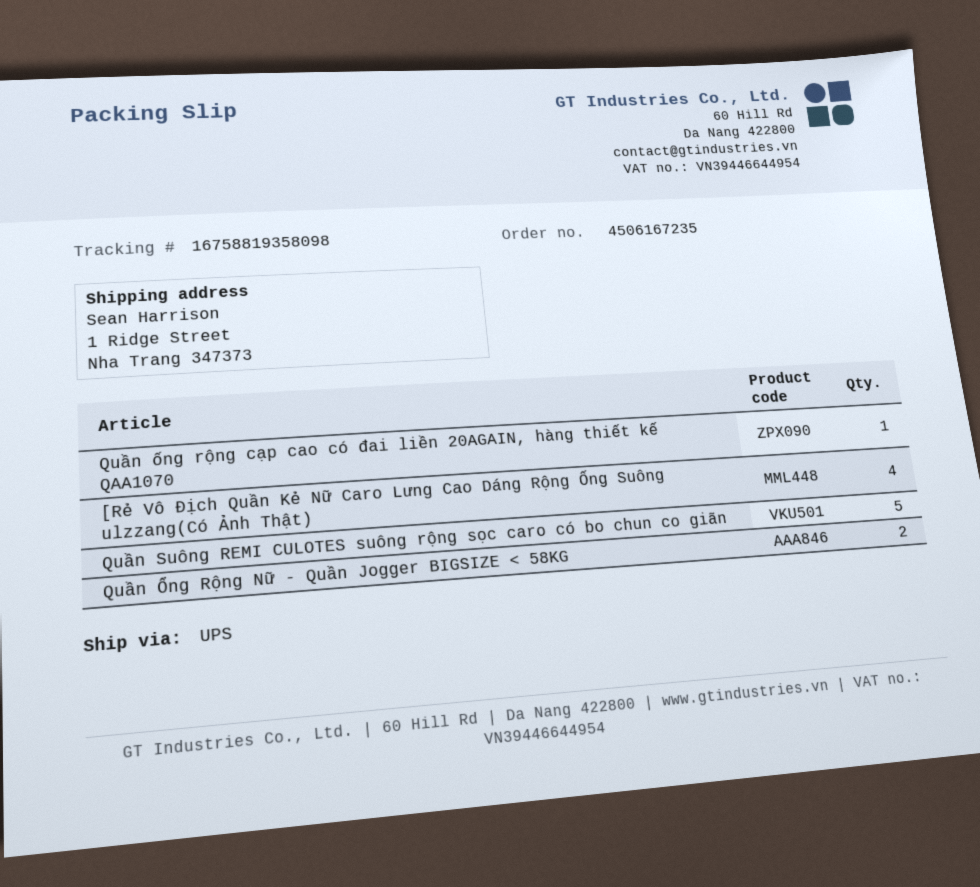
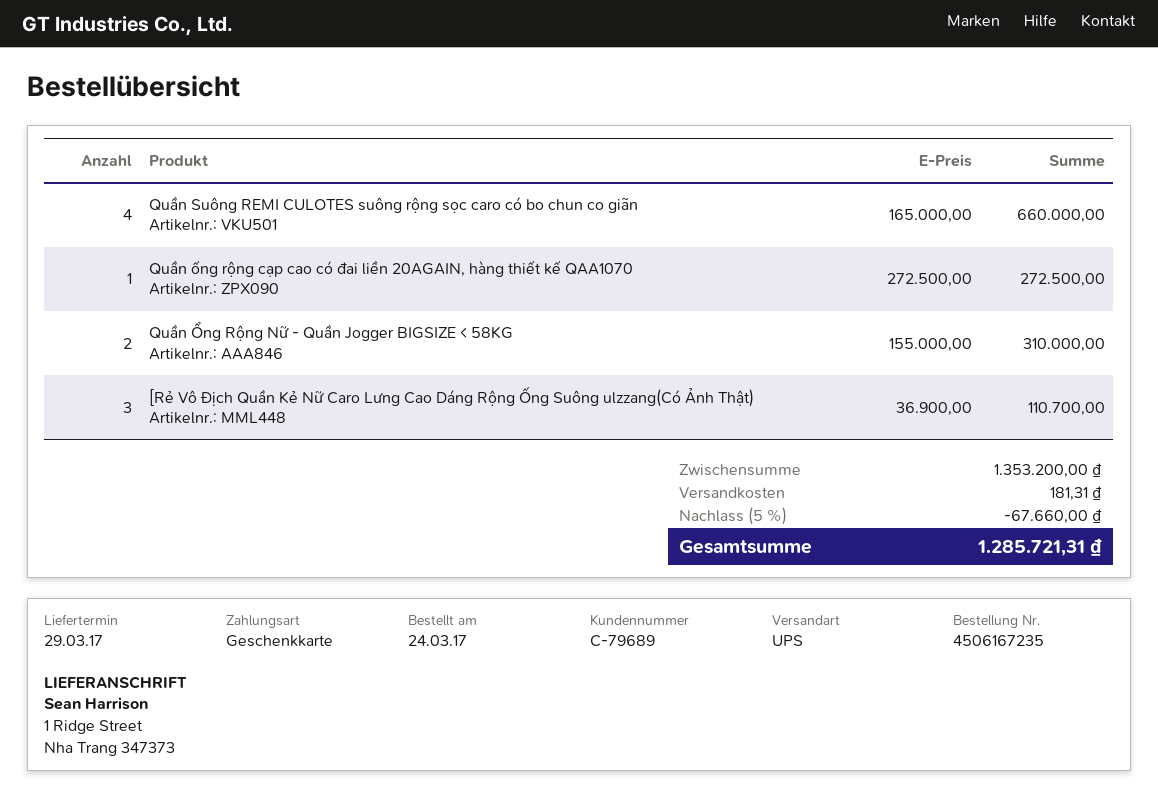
[Rẻ Vô Địch Quần Kẻ Nữ Caro Lưng Cao Dáng Rộng Ống Suông ulzzang(Có Ảnh Thật): 4 -> 3
Quần Suông REMI CULOTES suông rộng sọc caro có bo chun co giãn: 5 -> 4

